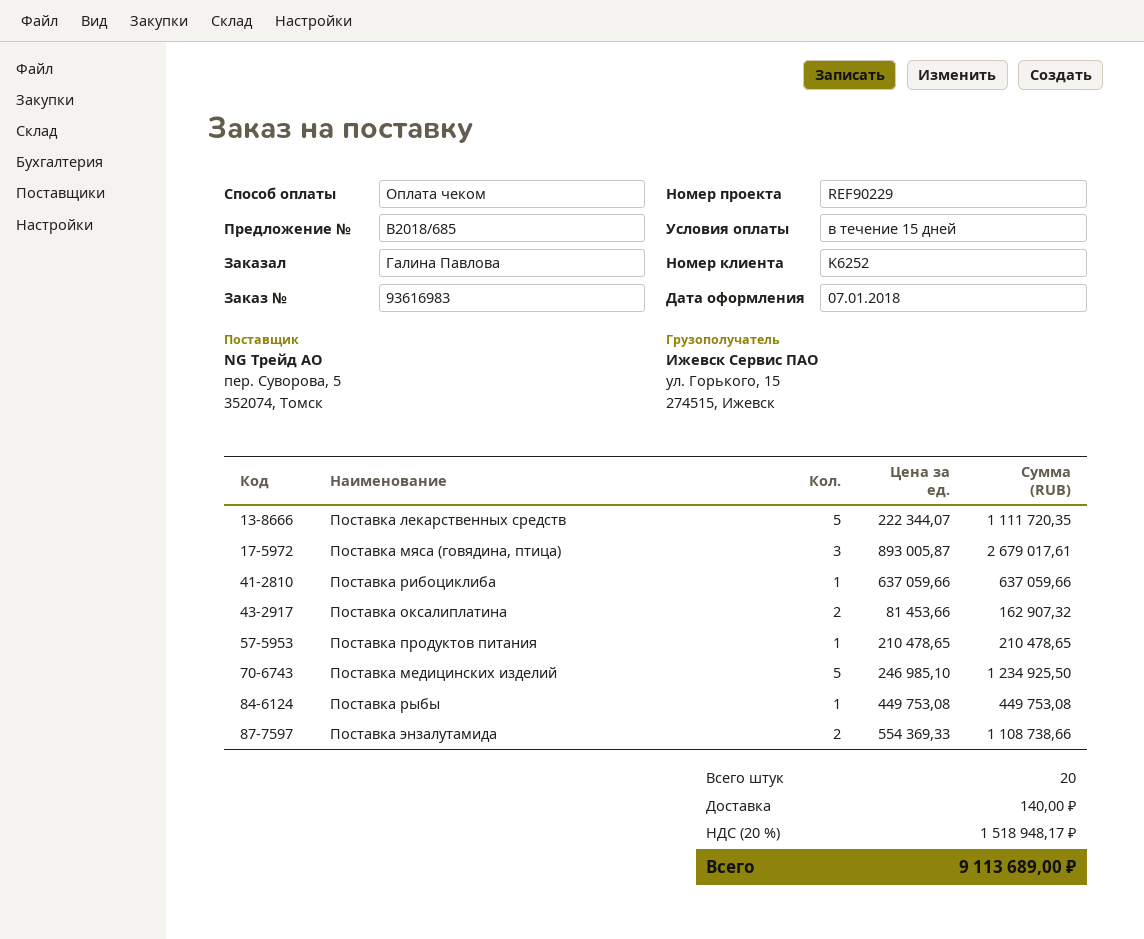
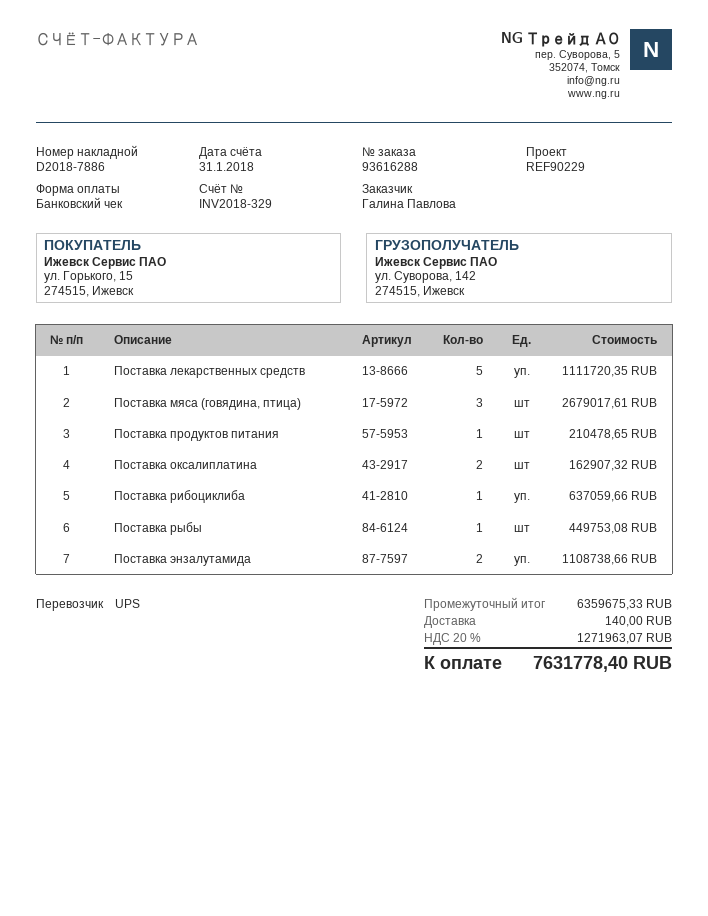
order number: 93616983 -> 93616288
ship to: ул. Горького, 15, 274515, Ижевск -> ул. Суворова, 142, 274515, Ижевск
Поставка медицинских изделий: 5 for 1234925.50 -> none
tax: 20% = 1518948.17 -> 20% = 1271963.07
total: 9113689.00 -> 7631778.40

